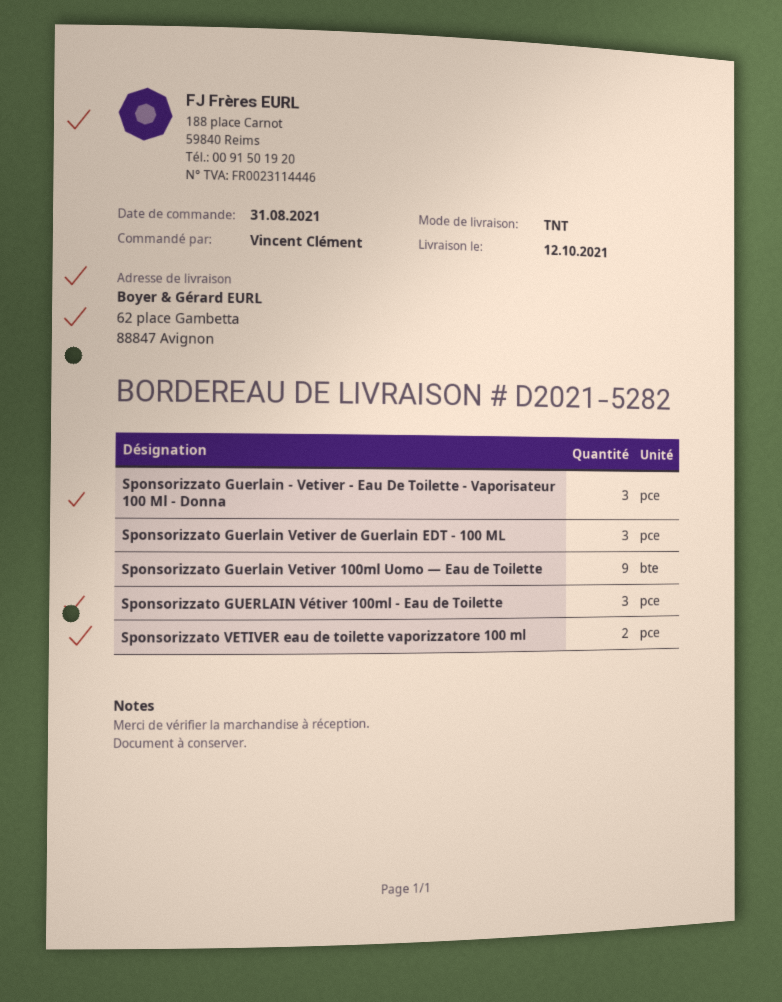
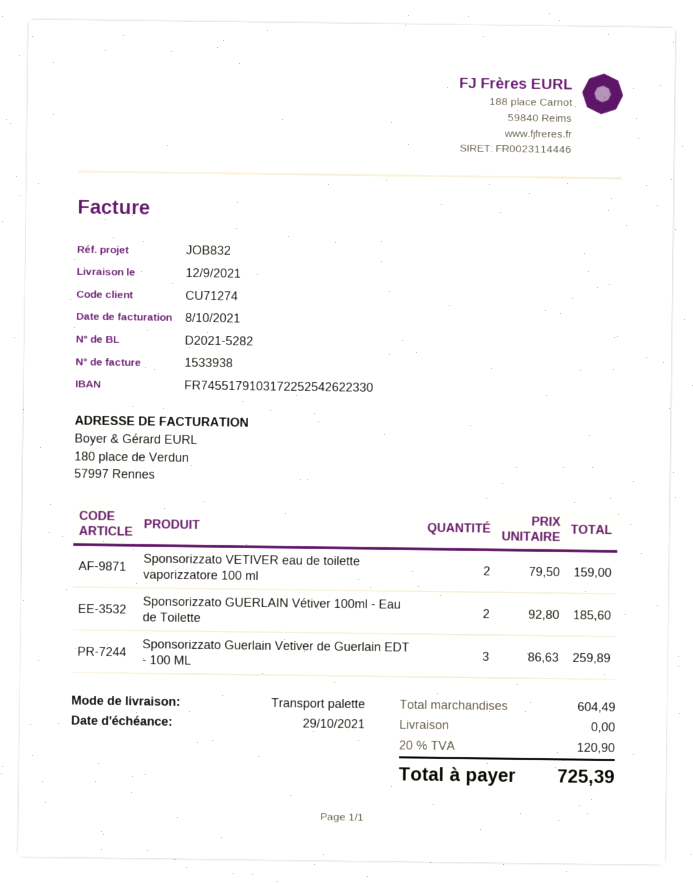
delivery date: 2021-10-12 -> 2021-09-12
shipping method: TNT -> pallet freight
Sponsorizzato Guerlain - Vetiver - Eau De Toilette - Vaporisateur 100 Ml - Donna: 3 -> none
Sponsorizzato Guerlain Vetiver 100ml Uomo — Eau de Toilette: 9 -> none
Sponsorizzato GUERLAIN Vétiver 100ml - Eau de Toilette: 3 -> 2

